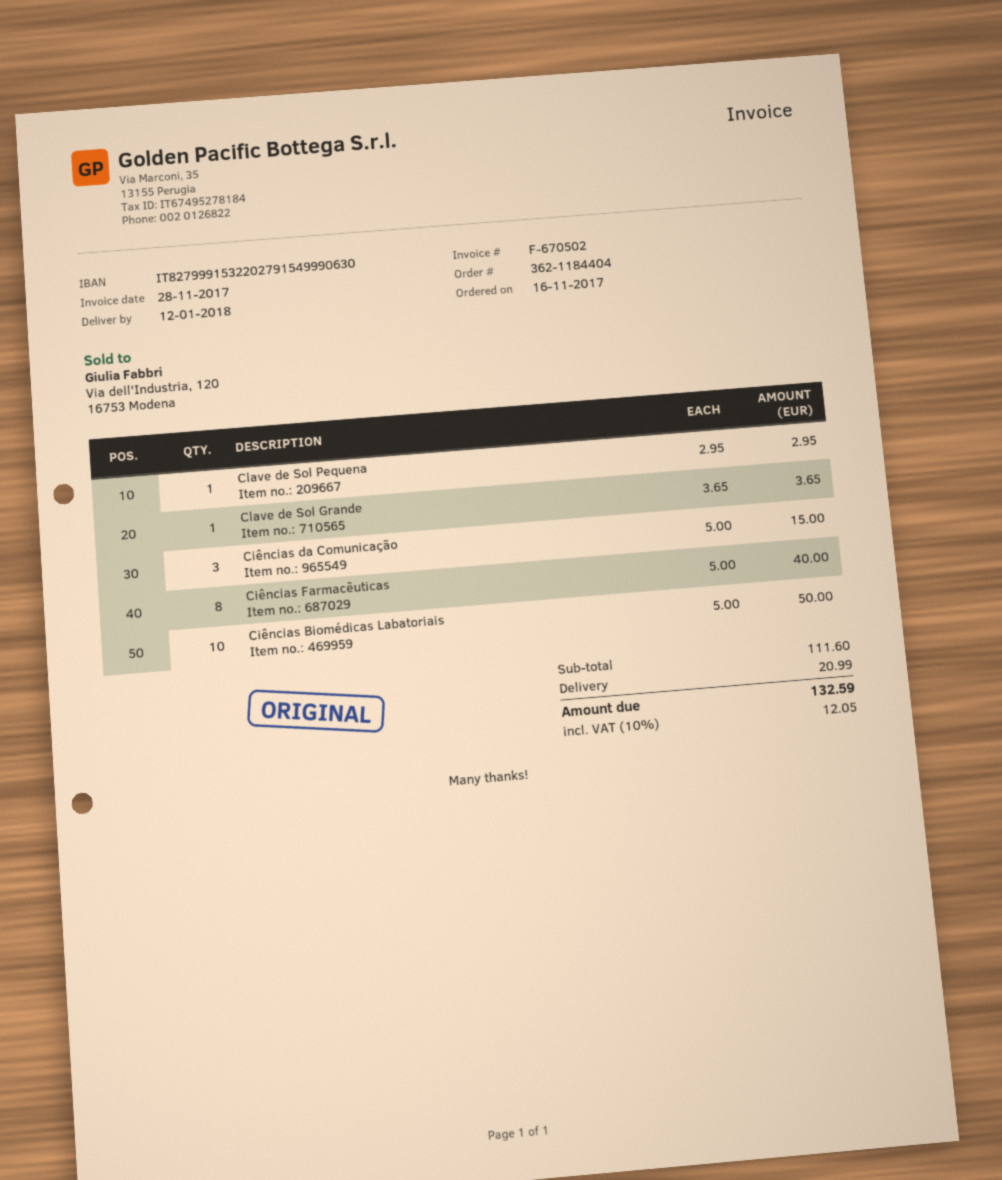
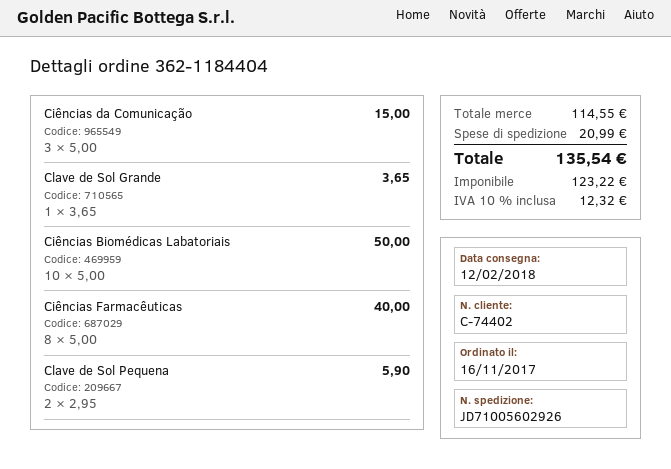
delivery date: 2018-01-12 -> 2018-02-12
Clave de Sol Pequena: 1 x 2.95 = 2.95 -> 2 x 2.95 = 5.90
subtotal: 111.60 -> 114.55
tax: 10% = 12.05 -> 10% = 12.32
total: 132.59 -> 135.54

